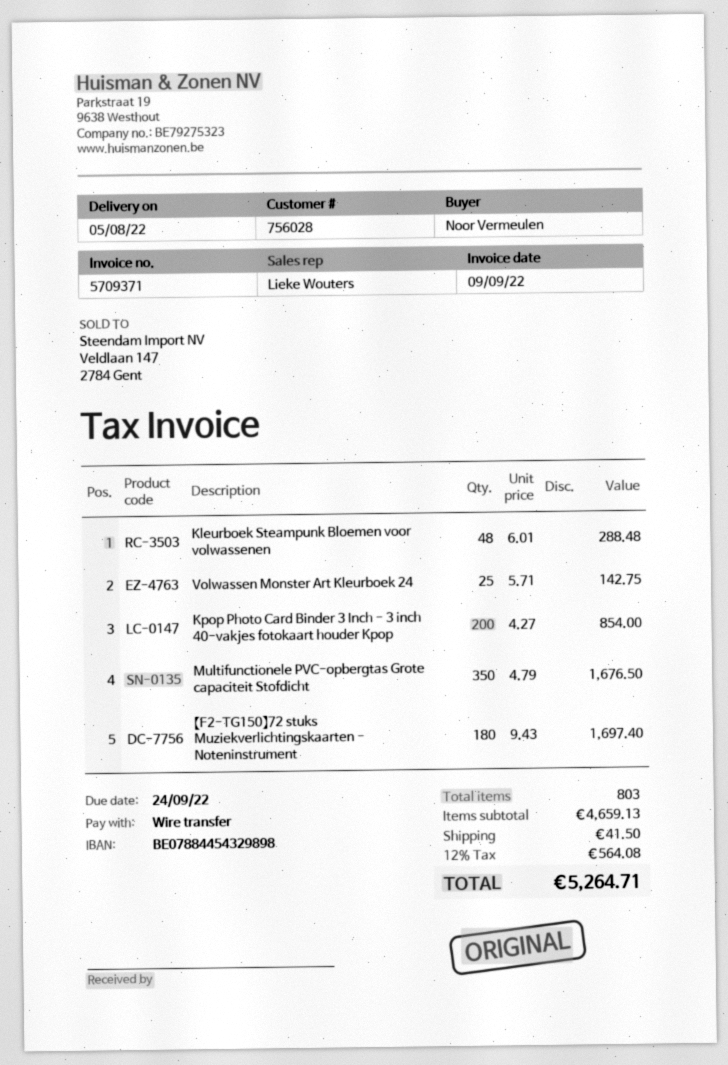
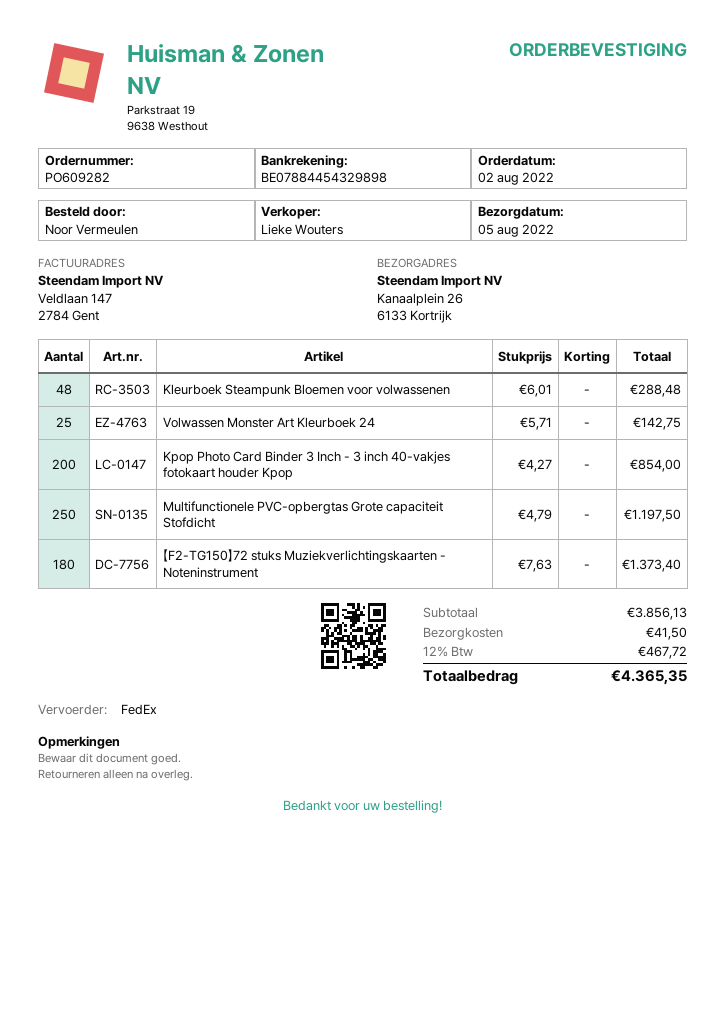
Multifunctionele PVC-opbergtas Grote capaciteit Stofdicht: 350 x 4.79 = 1676.50 -> 250 x 4.79 = 1197.50
【F2-TG150】72 stuks Muziekverlichtingskaarten - Noteninstrument: 180 x 9.43 = 1697.40 -> 180 x 7.63 = 1373.40
subtotal: 4659.13 -> 3856.13
tax: 12% = 564.08 -> 12% = 467.72
total: 5264.71 -> 4365.35

